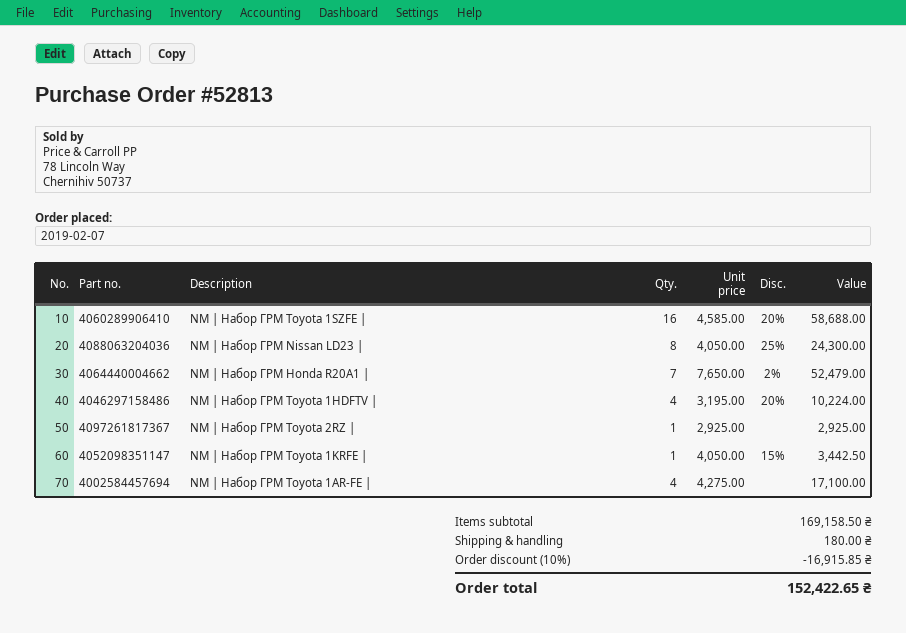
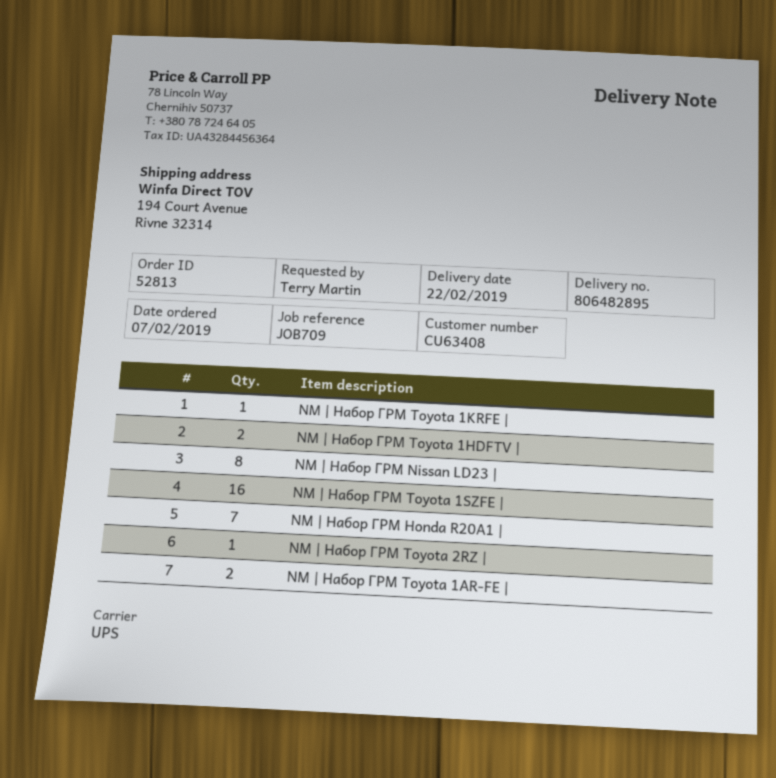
NM | Набор ГРМ Toyota 1HDFTV |: 4 -> 2
NM | Набор ГРМ Toyota 1AR-FE |: 4 -> 2

